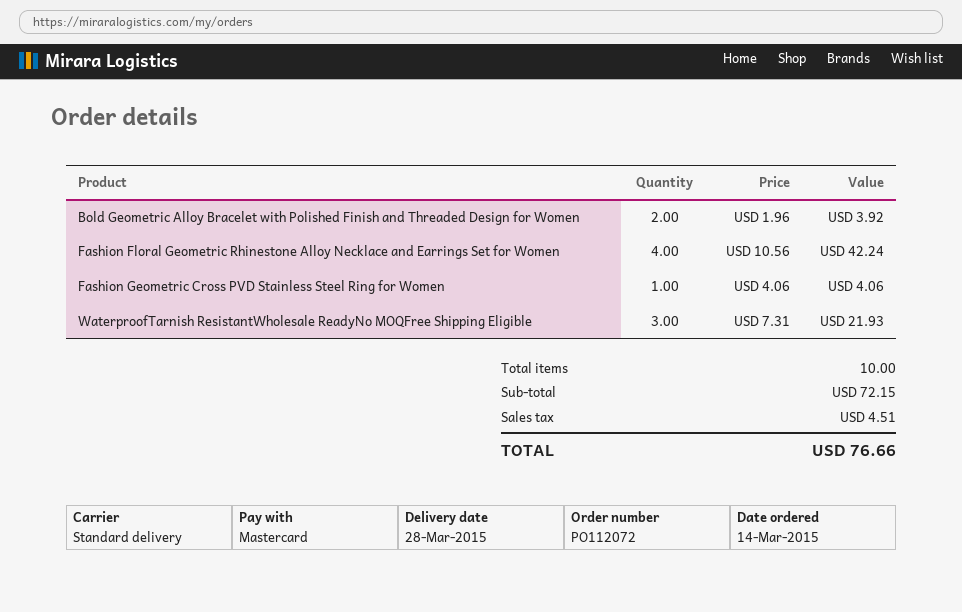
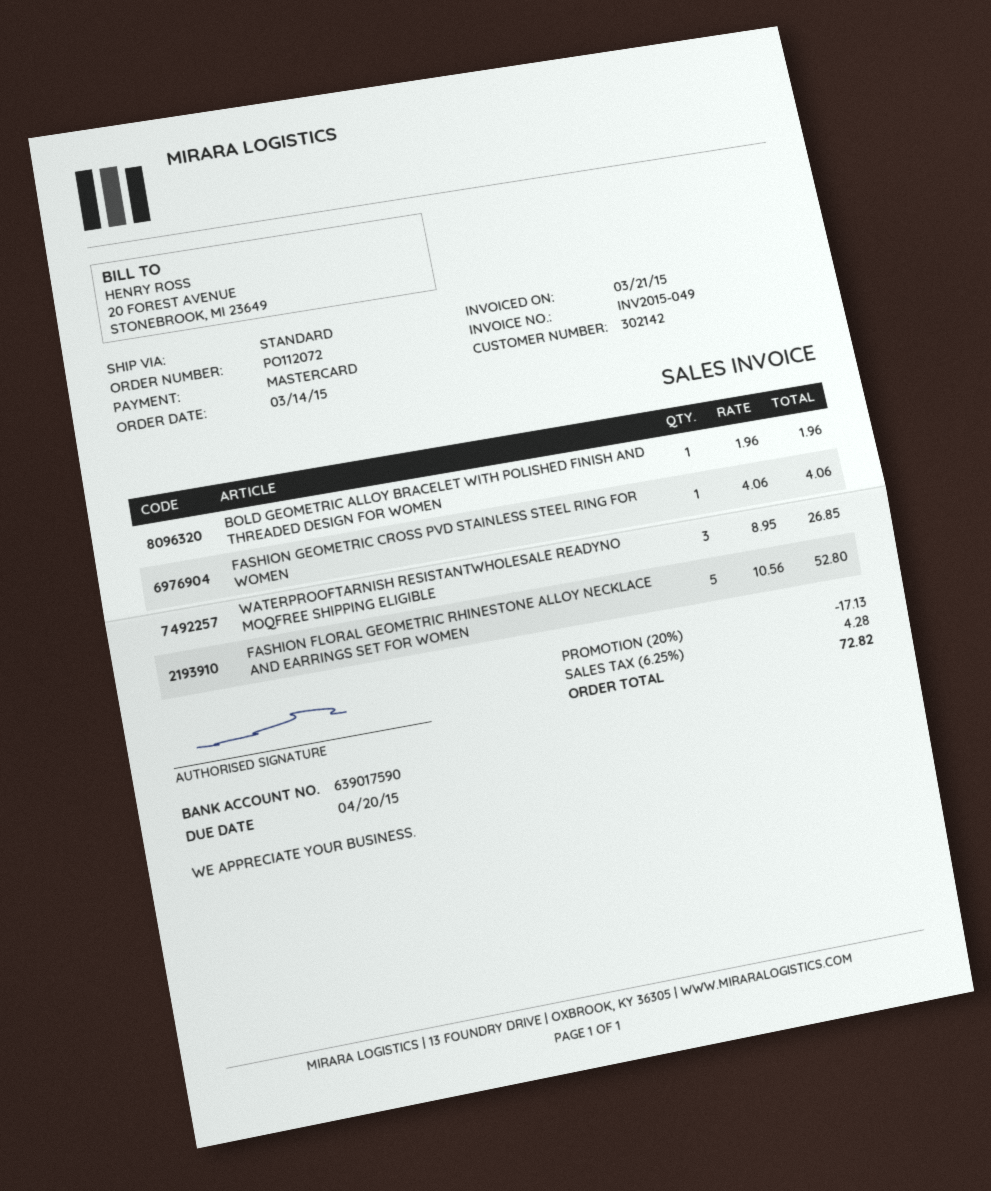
Bold Geometric Alloy Bracelet with Polished Finish and Threaded Design for Women: 2 x 1.96 = 3.92 -> 1 x 1.96 = 1.96
Fashion Floral Geometric Rhinestone Alloy Necklace and Earrings Set for Women: 4 x 10.56 = 42.24 -> 5 x 10.56 = 52.80
WaterproofTarnish ResistantWholesale ReadyNo MOQFree Shipping Eligible: 3 x 7.31 = 21.93 -> 3 x 8.95 = 26.85
discount: none -> 20% = 17.13
tax: 4.51 -> 4.28
total: 76.66 -> 72.82

